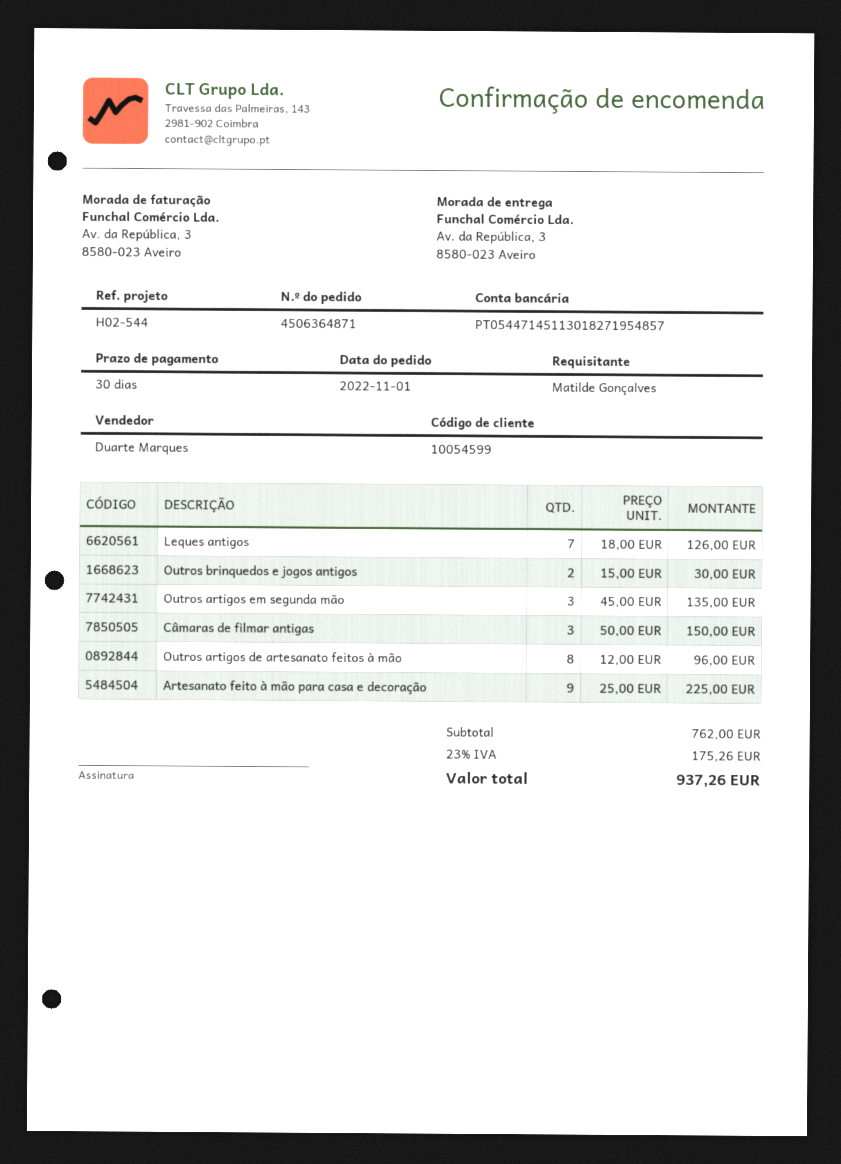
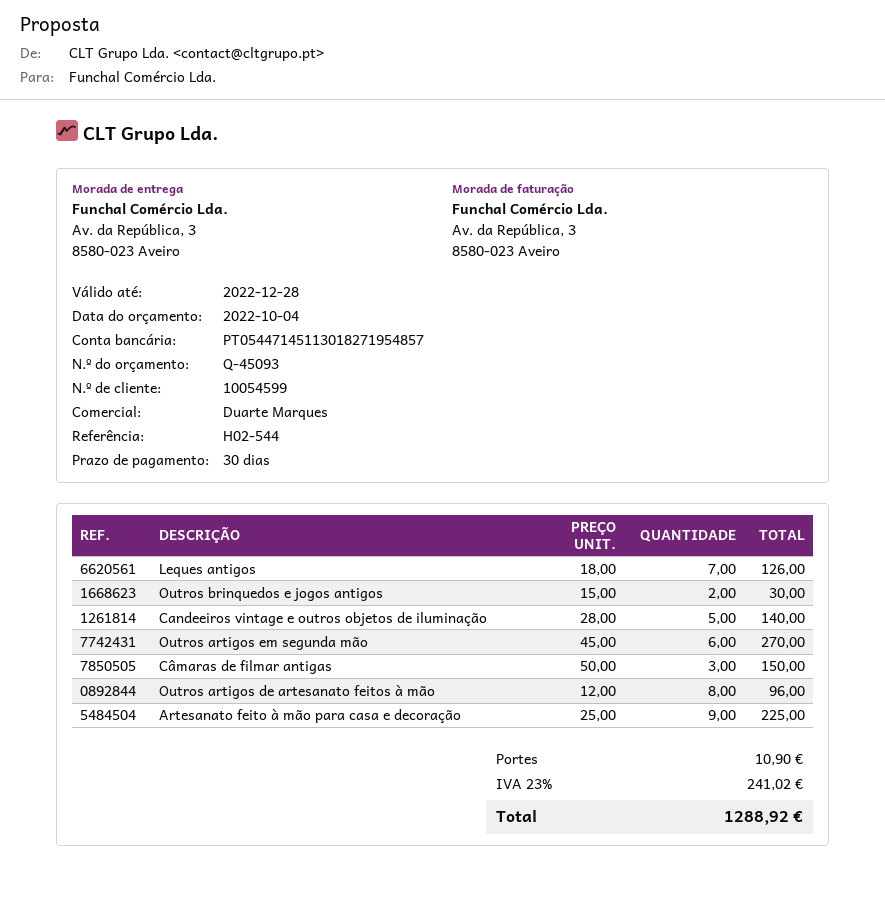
Outros artigos em segunda mão: 3 x 45.00 = 135.00 -> 6 x 45.00 = 270.00
Candeeiros vintage e outros objetos de iluminação: none -> 5 x 28.00 = 140.00
shipping: none -> 10.90
tax: 23% = 175.26 -> 23% = 241.02
total: 937.26 -> 1288.92

